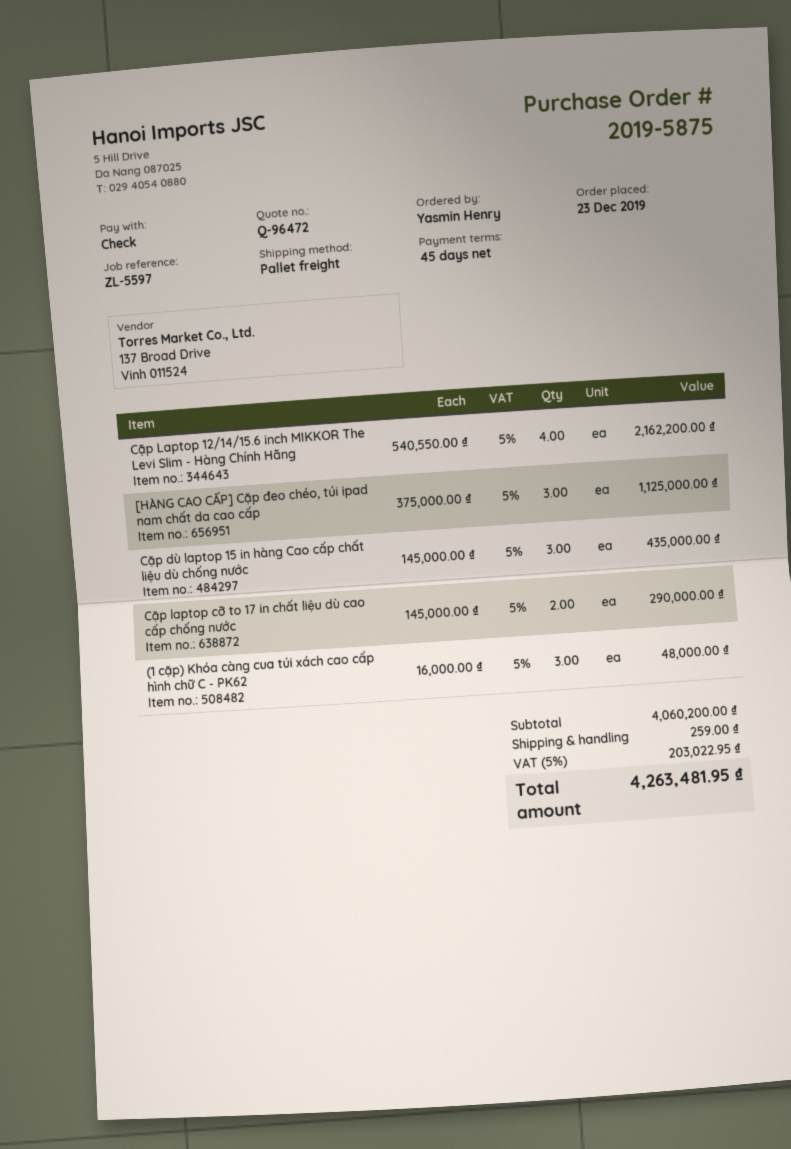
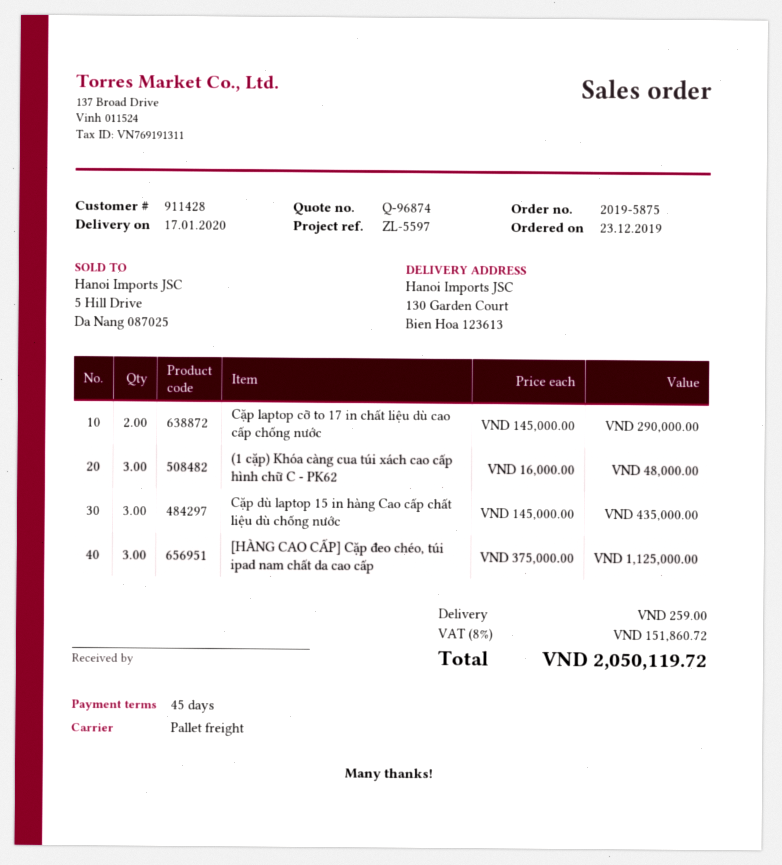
quote number: Q-96472 -> Q-96874
Cặp Laptop 12/14/15.6 inch MIKKOR The Levi Slim - Hàng Chính Hãng: 4 x 540550.00 = 2162200.00 -> none
tax: 5% = 203022.95 -> 8% = 151860.72
total: 4263481.95 -> 2050119.72

